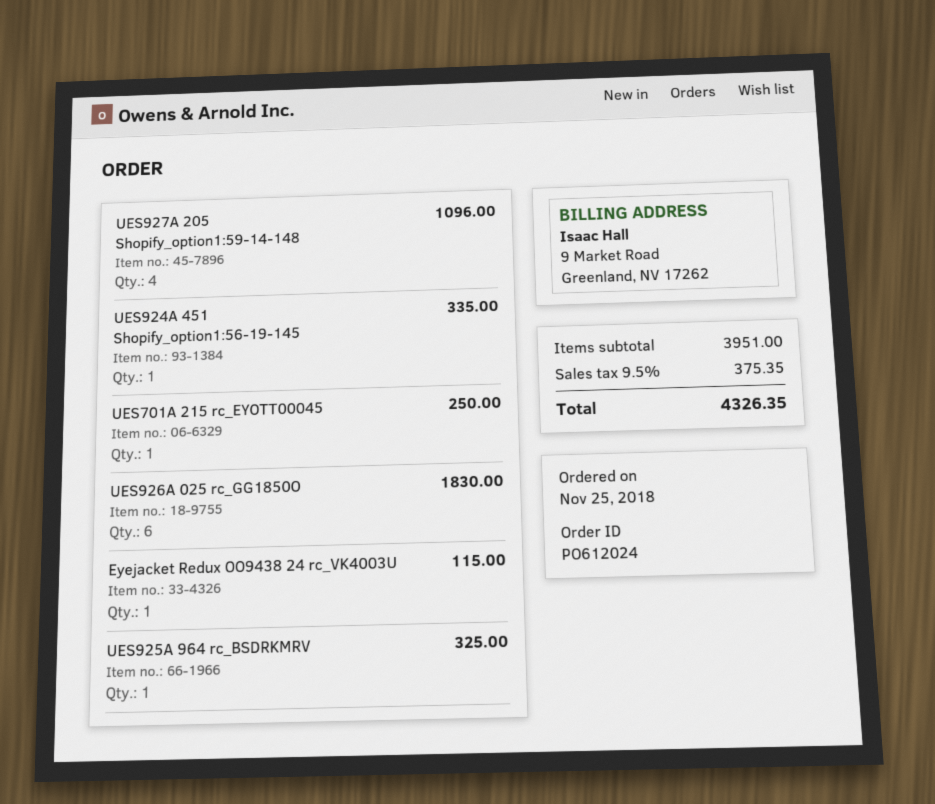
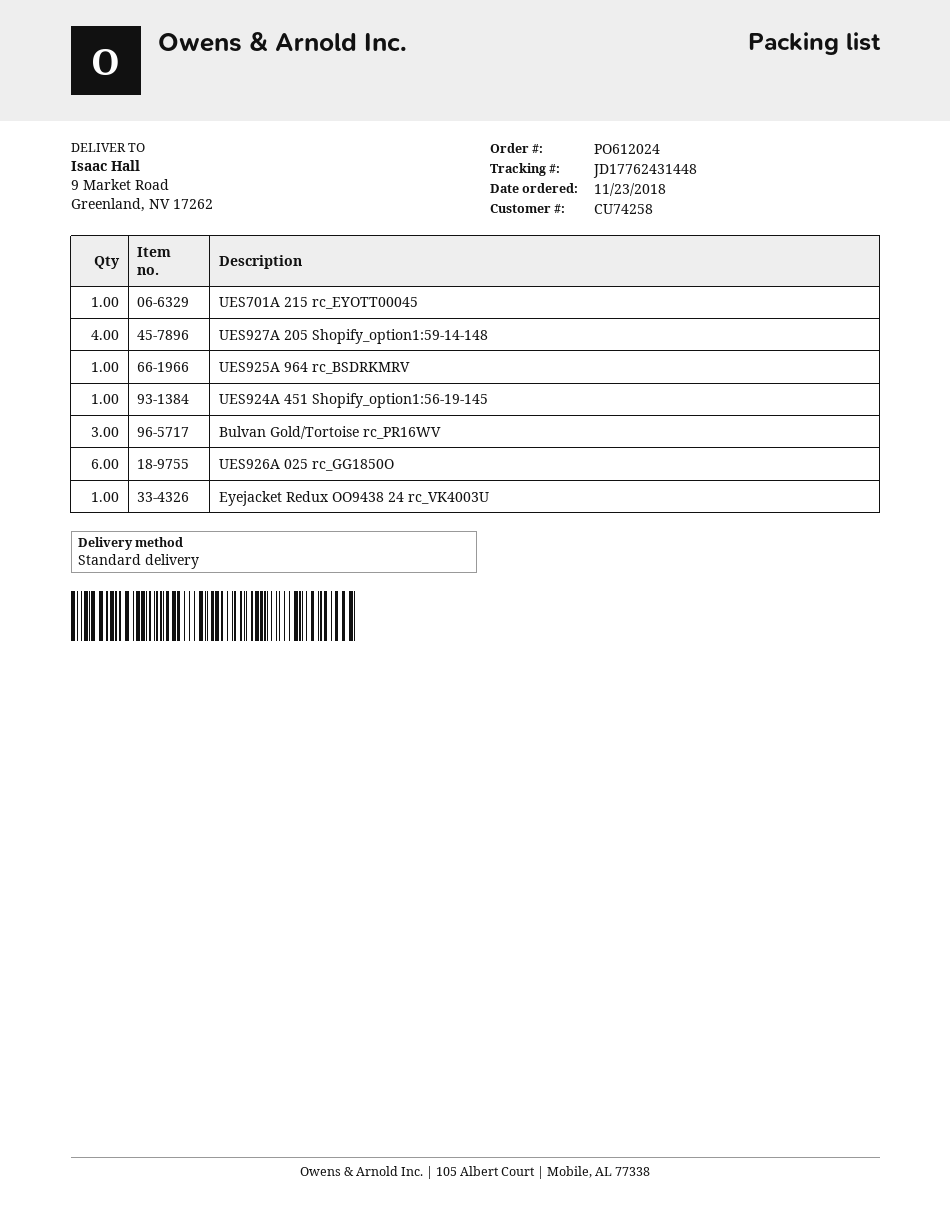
order date: 2018-11-25 -> 2018-11-23
Bulvan Gold/Tortoise rc_PR16WV: none -> 3

